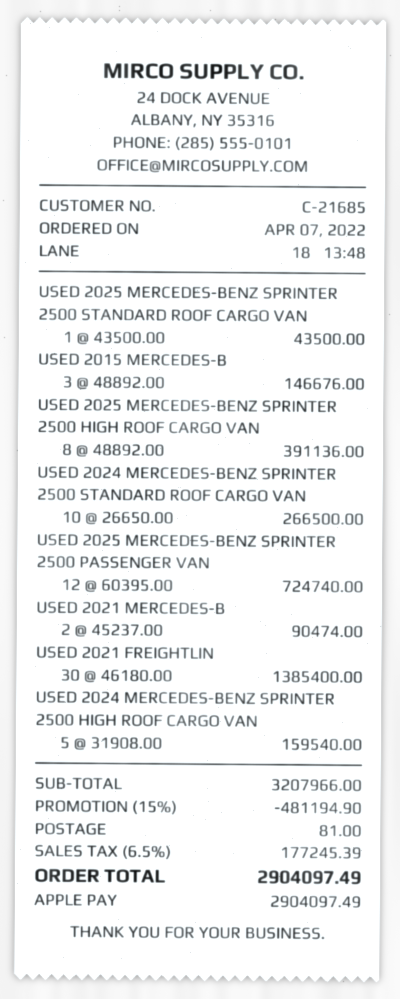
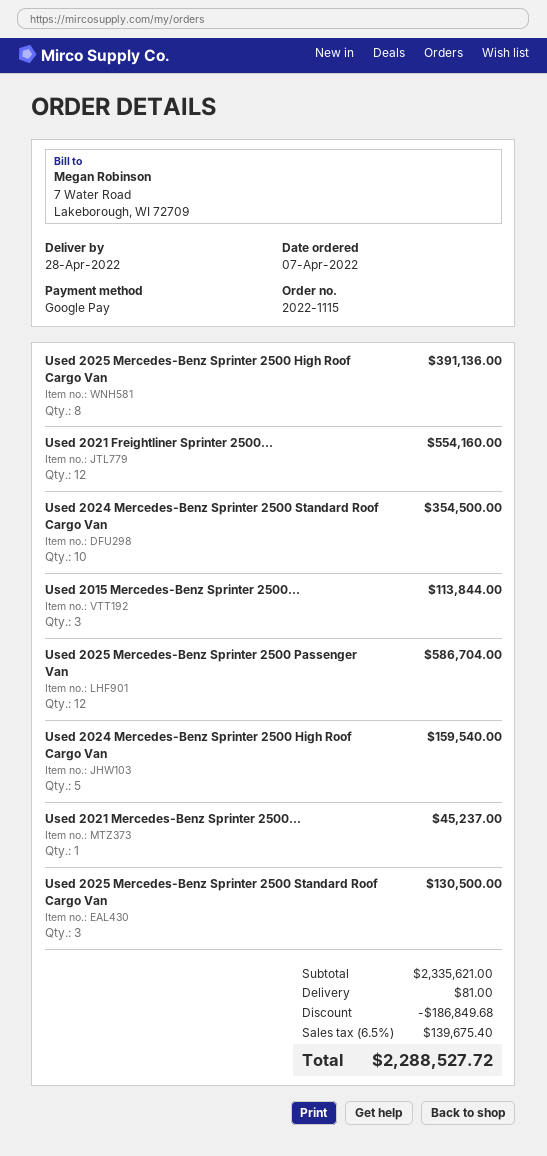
payment method: Apple Pay -> Google Pay
USED 2025 MERCEDES-BENZ SPRINTER 2500 STANDARD ROOF CARGO VAN: 1 for 43500.00 -> 3 for 130500.00
USED 2015 MERCEDES-B: 3 for 146676.00 -> 3 for 113844.00
USED 2024 MERCEDES-BENZ SPRINTER 2500 STANDARD ROOF CARGO VAN: 10 for 266500.00 -> 10 for 354500.00
USED 2025 MERCEDES-BENZ SPRINTER 2500 PASSENGER VAN: 12 for 724740.00 -> 12 for 586704.00
USED 2021 MERCEDES-B: 2 for 90474.00 -> 1 for 45237.00
USED 2021 FREIGHTLIN: 30 for 1385400.00 -> 12 for 554160.00
subtotal: 3207966.00 -> 2335621.00
discount: 481194.90 -> 186849.68
tax: 6.5% = 177245.39 -> 6.5% = 139675.40
total: 2904097.49 -> 2288527.72

